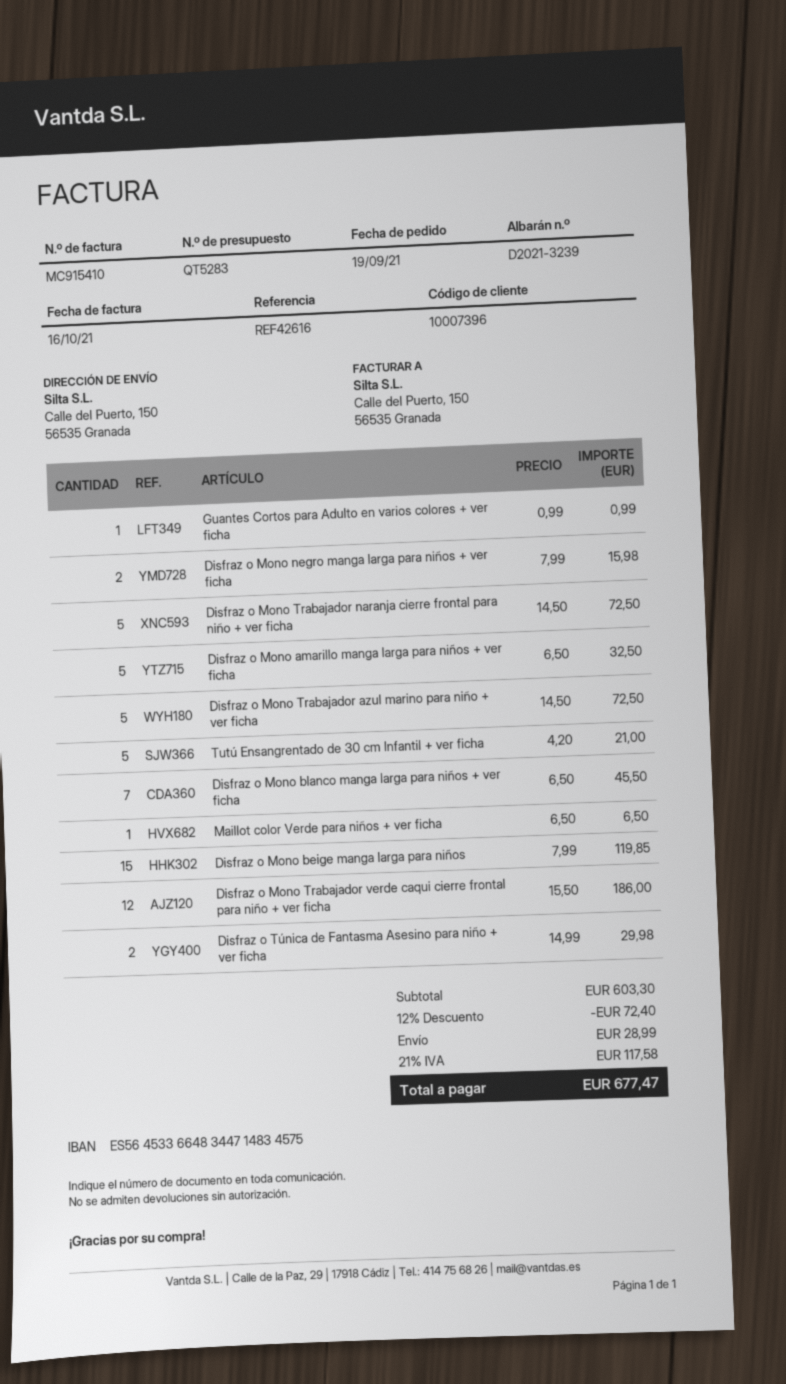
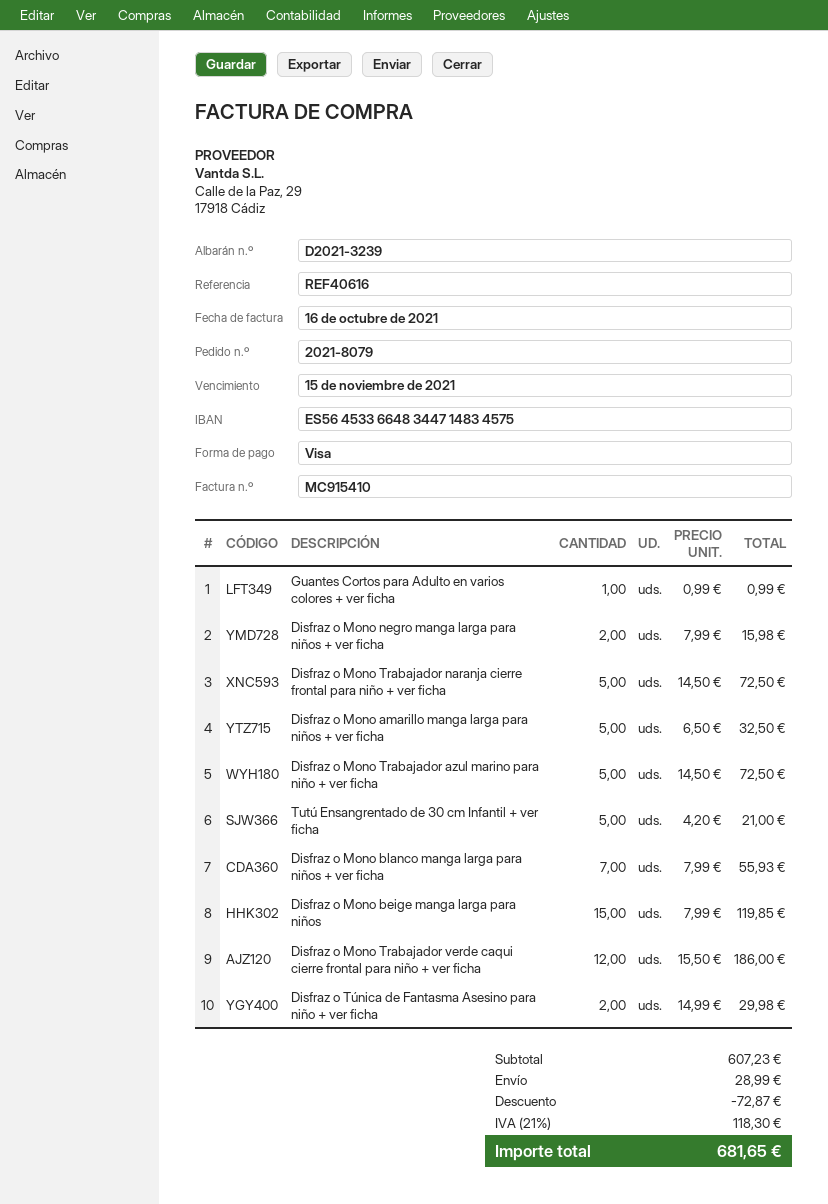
reference: REF42616 -> REF40616
Disfraz o Mono blanco manga larga para niños + ver ficha: 7 x 6.50 = 45.50 -> 7 x 7.99 = 55.93
Maillot color Verde para niños + ver ficha: 1 x 6.50 = 6.50 -> none
subtotal: 603.30 -> 607.23
discount: 72.40 -> 72.87
tax: 21% = 117.58 -> 21% = 118.30
total: 677.47 -> 681.65

